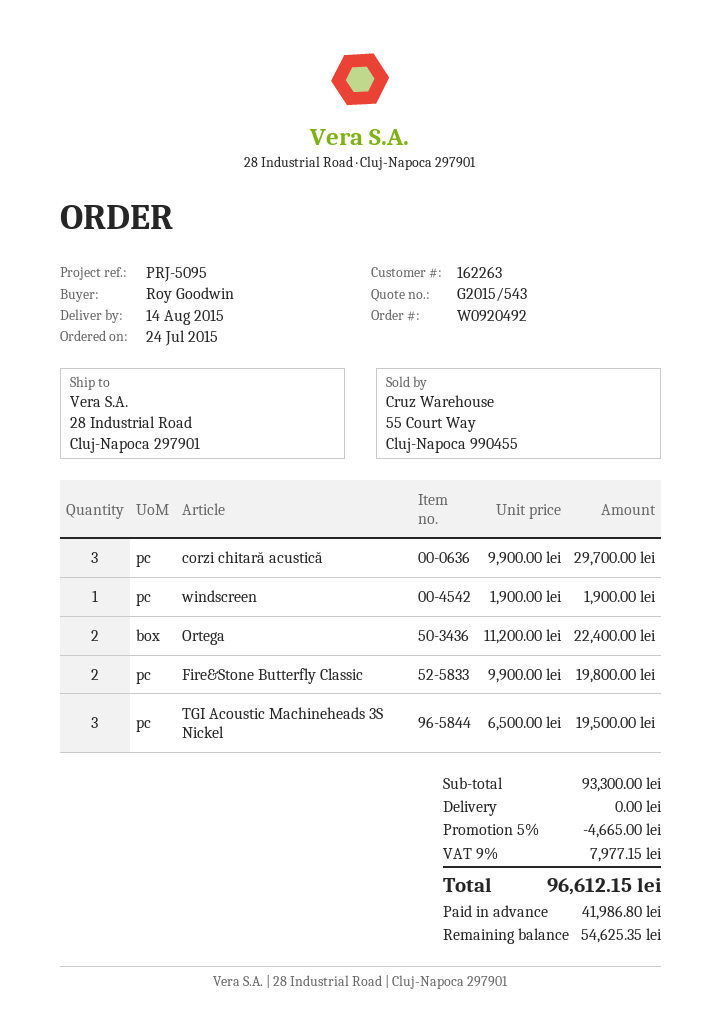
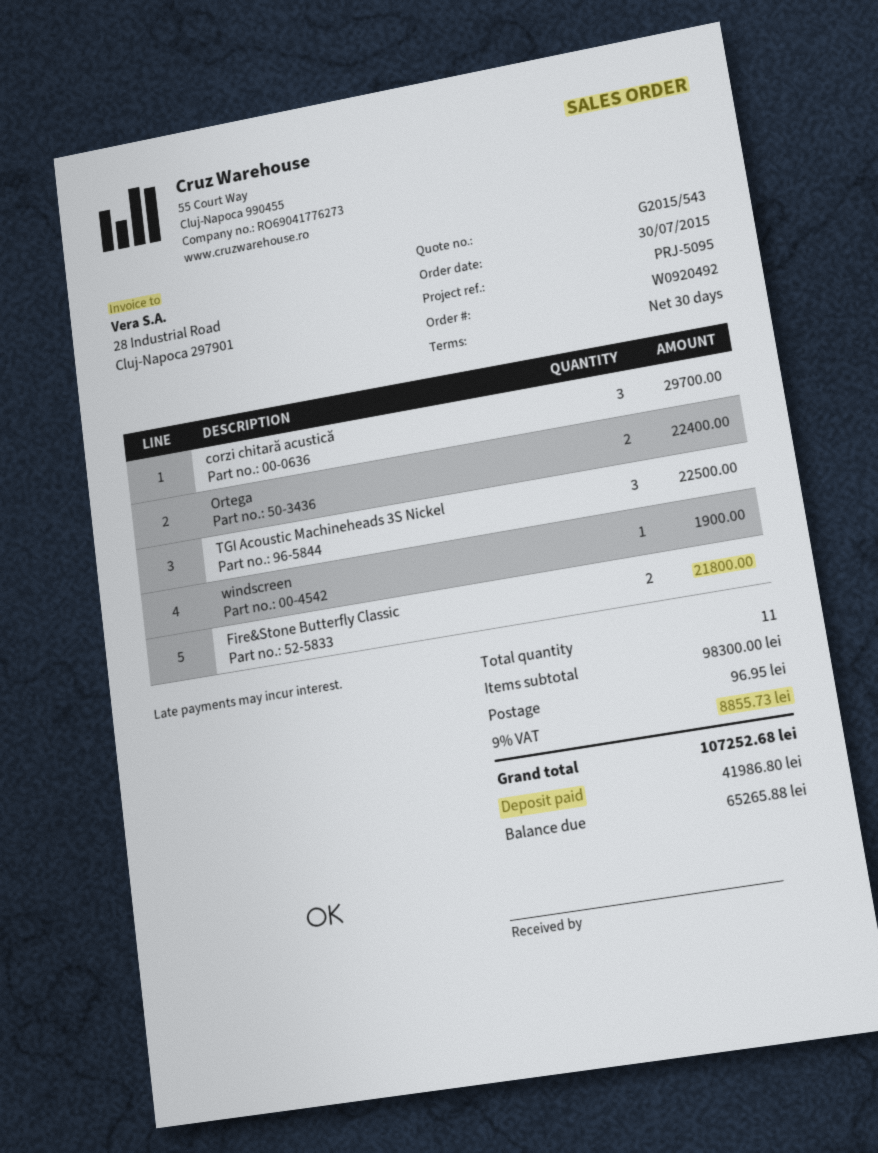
order date: 2015-07-24 -> 2015-07-30
Fire&Stone Butterfly Classic: 2 for 19800.00 -> 2 for 21800.00
TGI Acoustic Machineheads 3S Nickel: 3 for 19500.00 -> 3 for 22500.00
subtotal: 93300.00 -> 98300.00
discount: 5% = 4665.00 -> none
shipping: 0.00 -> 96.95
tax: 9% = 7977.15 -> 9% = 8855.73
total: 96612.15 -> 107252.68
balance: 54625.35 -> 65265.88

